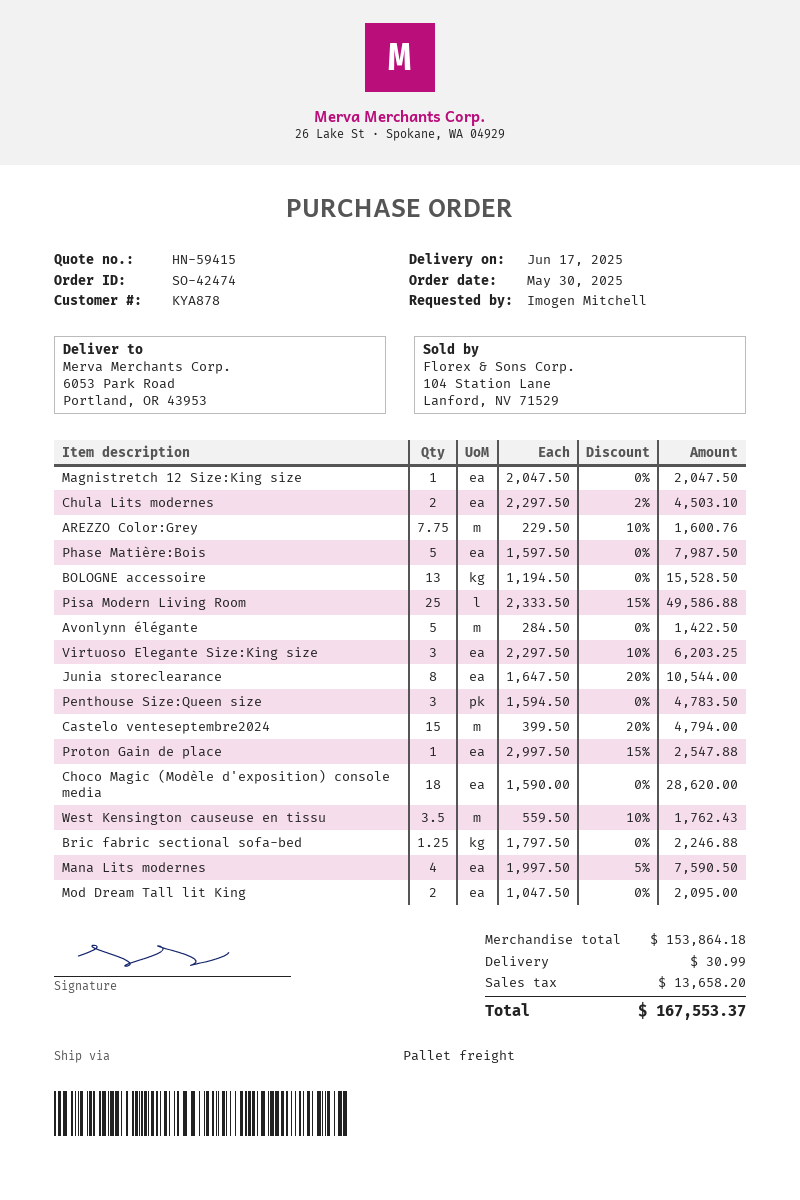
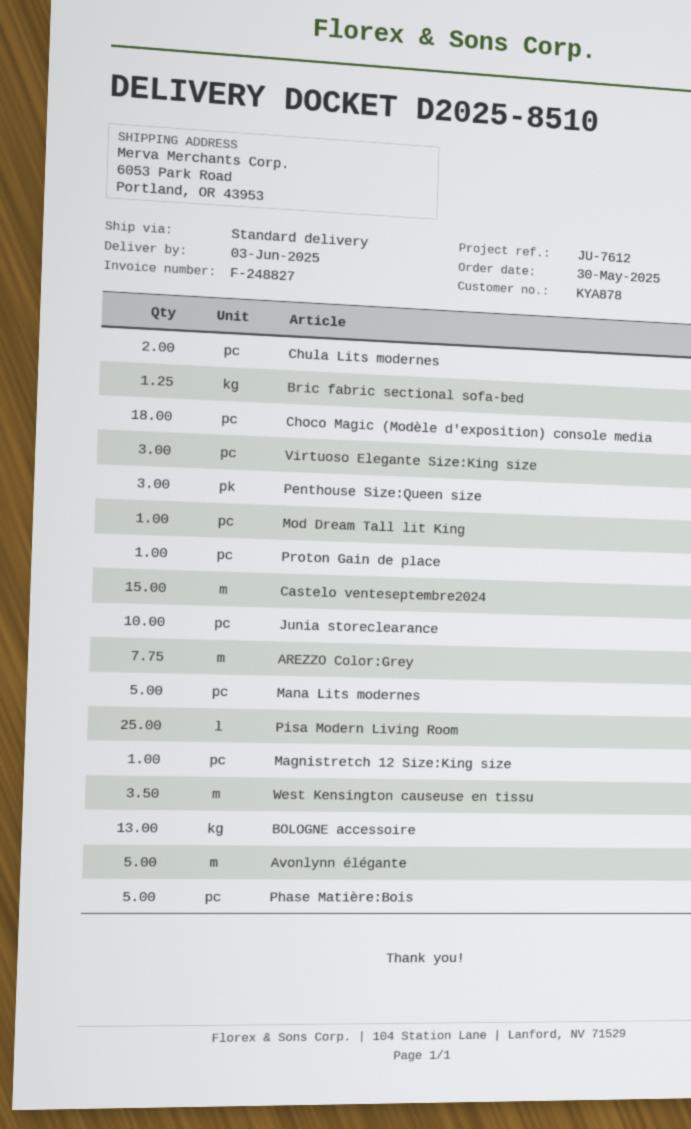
delivery date: 2025-06-17 -> 2025-06-03
shipping method: pallet freight -> standard
Junia storeclearance: 8 -> 10
Mana Lits modernes: 4 -> 5
Mod Dream Tall lit King: 2 -> 1

